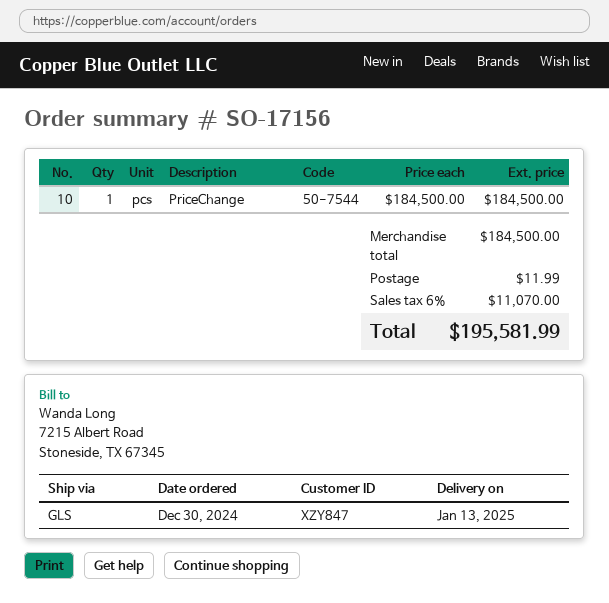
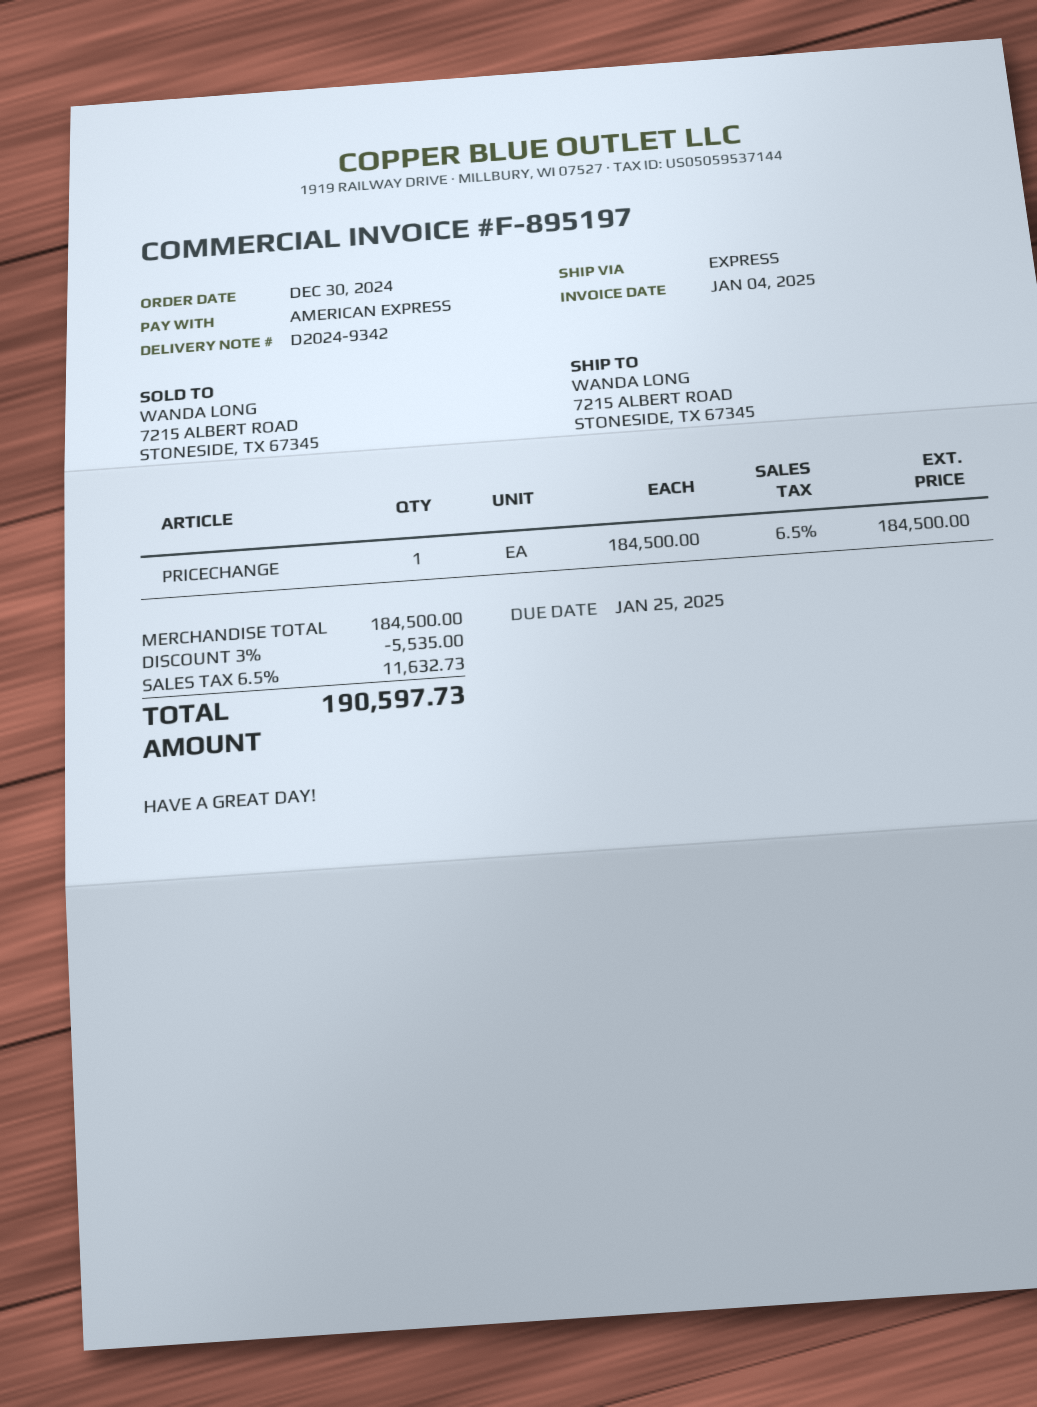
shipping method: GLS -> express
discount: none -> 3% = 5535.00
shipping: 11.99 -> none
tax: 6% = 11070.00 -> 6.5% = 11632.73
total: 195581.99 -> 190597.73

